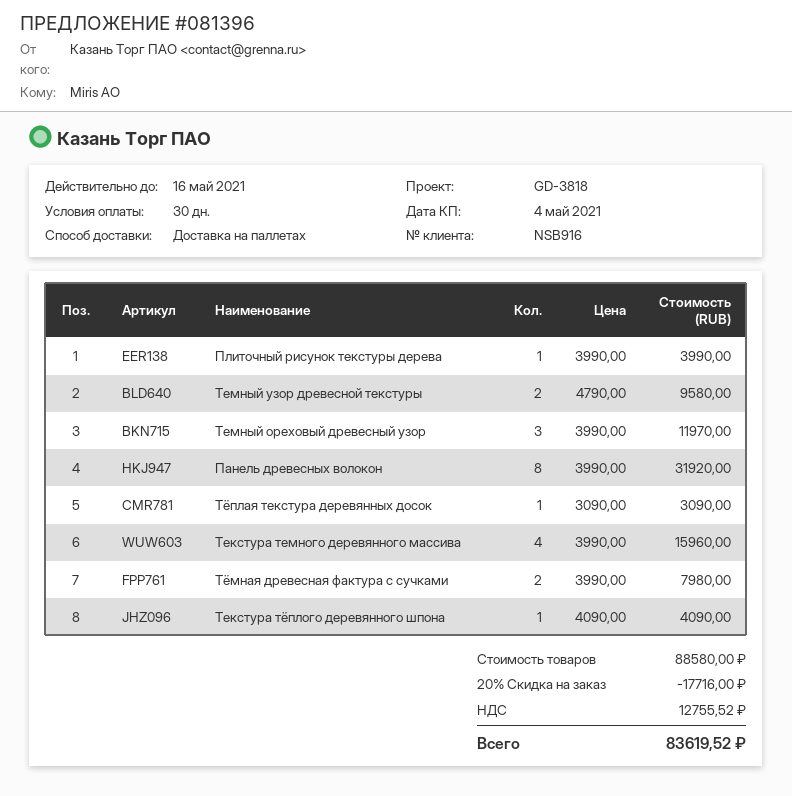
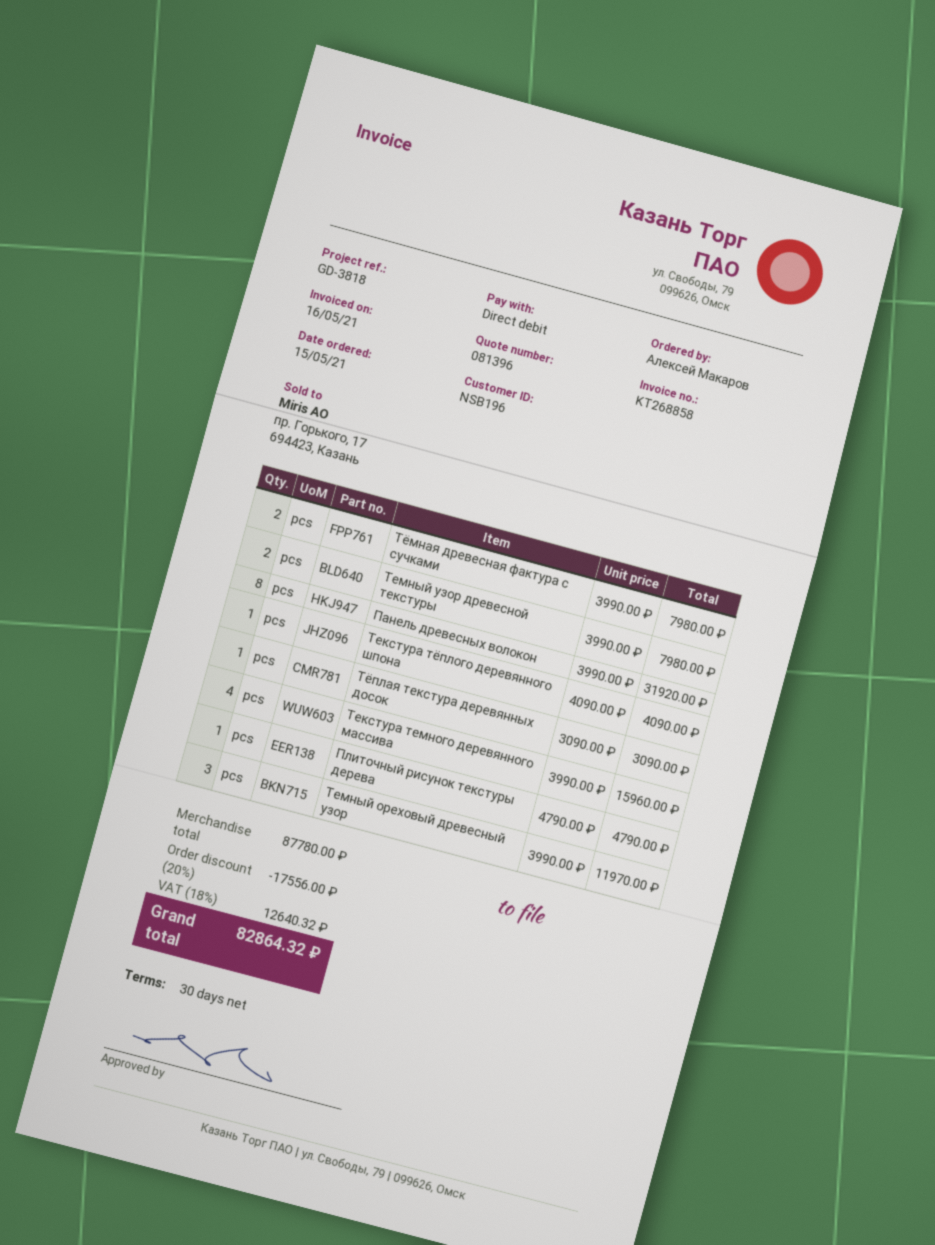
customer number: NSB916 -> NSB196
Плиточный рисунок текстуры дерева: 1 x 3990.00 = 3990.00 -> 1 x 4790.00 = 4790.00
Темный узор древесной текстуры: 2 x 4790.00 = 9580.00 -> 2 x 3990.00 = 7980.00
subtotal: 88580.00 -> 87780.00
discount: 20% = 17716.00 -> 20% = 17556.00
tax: 12755.52 -> 12640.32
total: 83619.52 -> 82864.32

